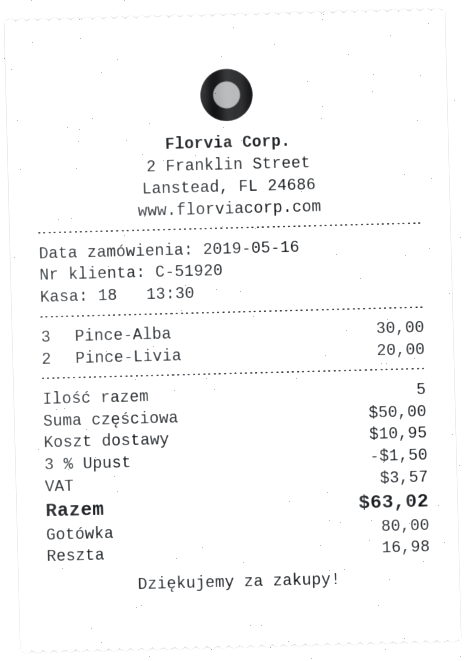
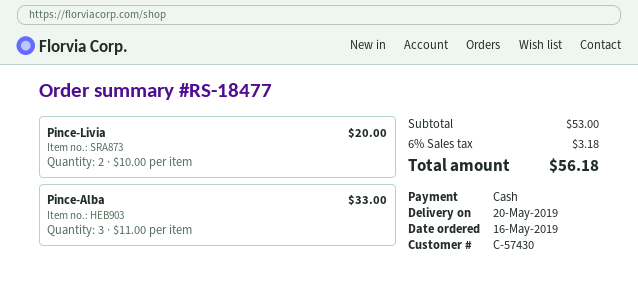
customer number: C-51920 -> C-57430
Pince-Alba: 3 for 30.00 -> 3 for 33.00
subtotal: 50.00 -> 53.00
discount: 3% = 1.50 -> none
shipping: 10.95 -> none
tax: 3.57 -> 3.18
total: 63.02 -> 56.18

